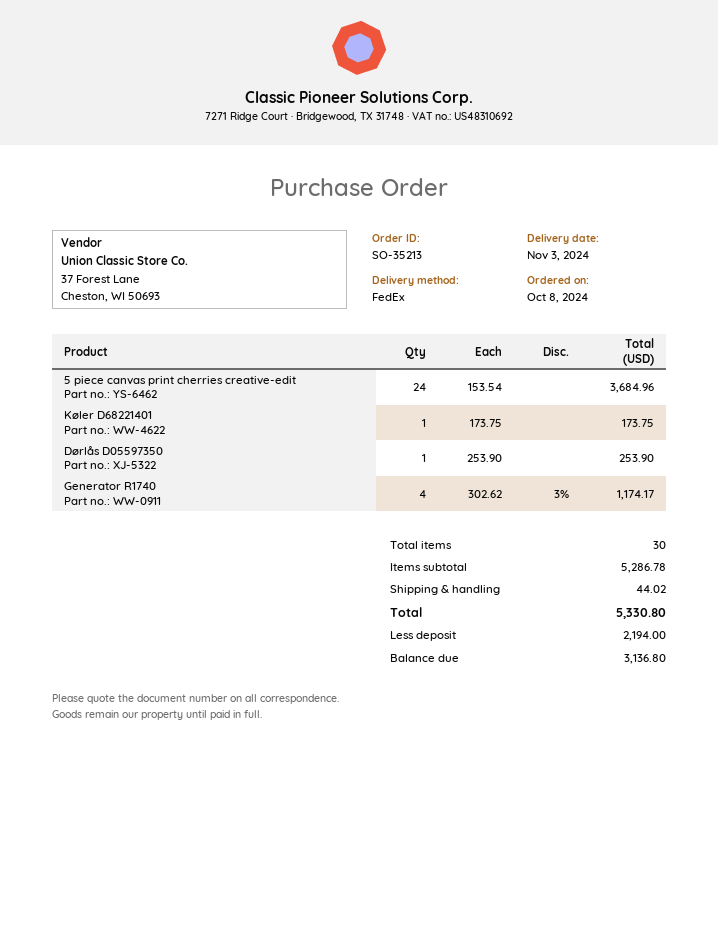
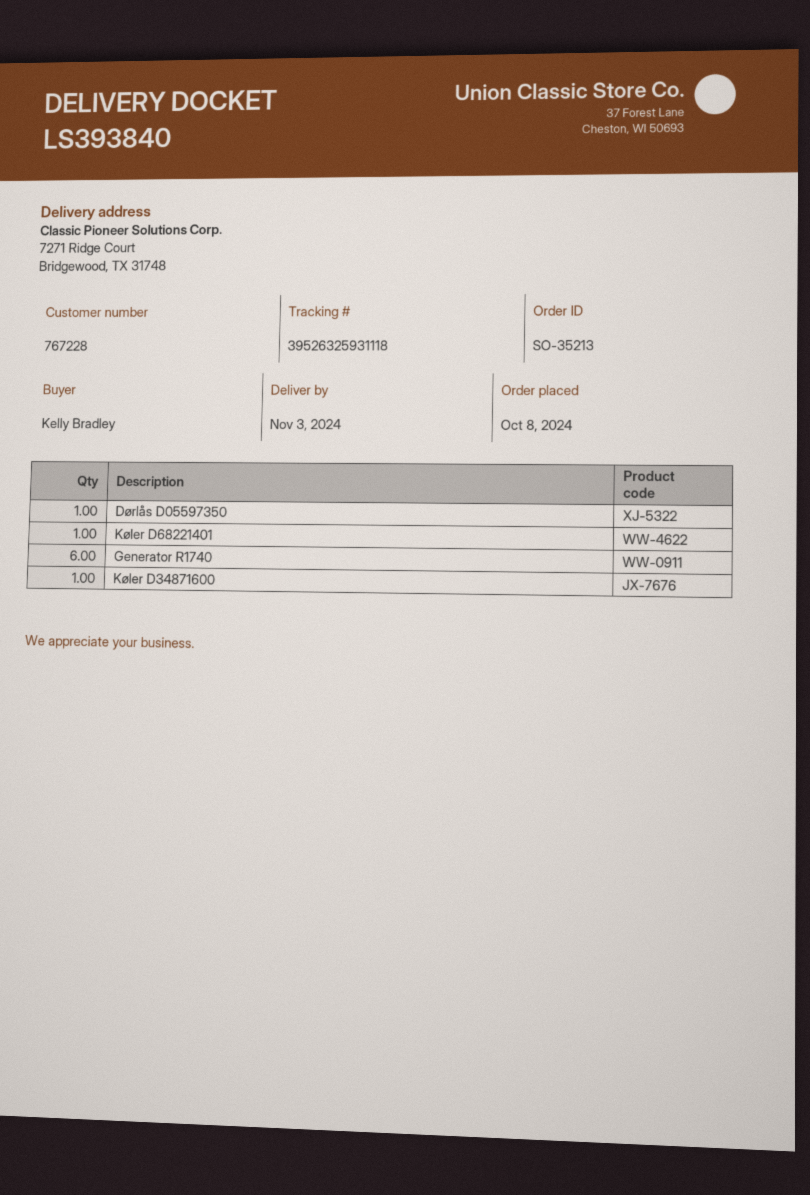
5 piece canvas print cherries creative-edit: 24 -> none
Generator R1740: 4 -> 6
Køler D34871600: none -> 1

